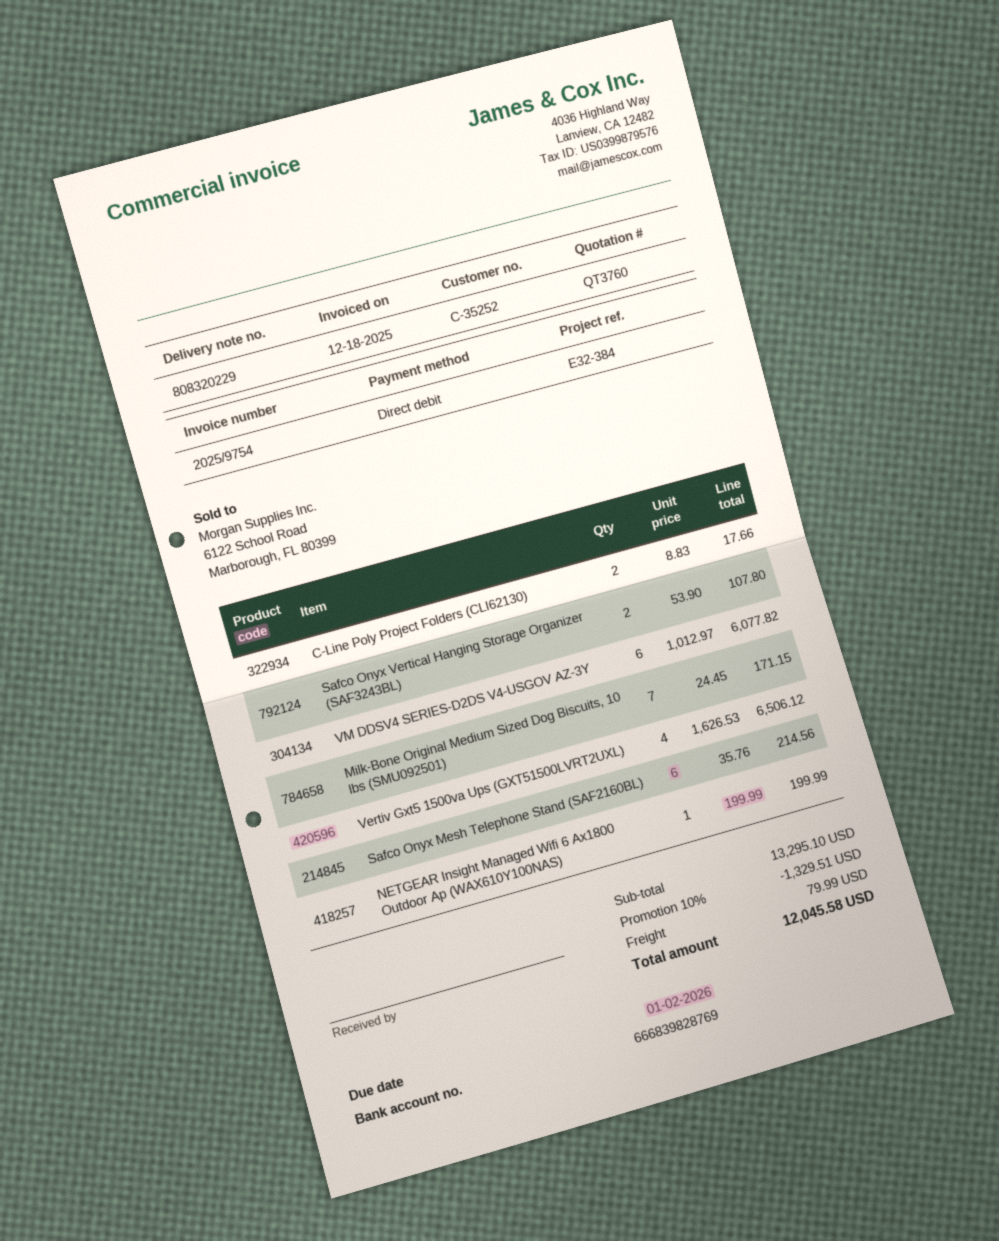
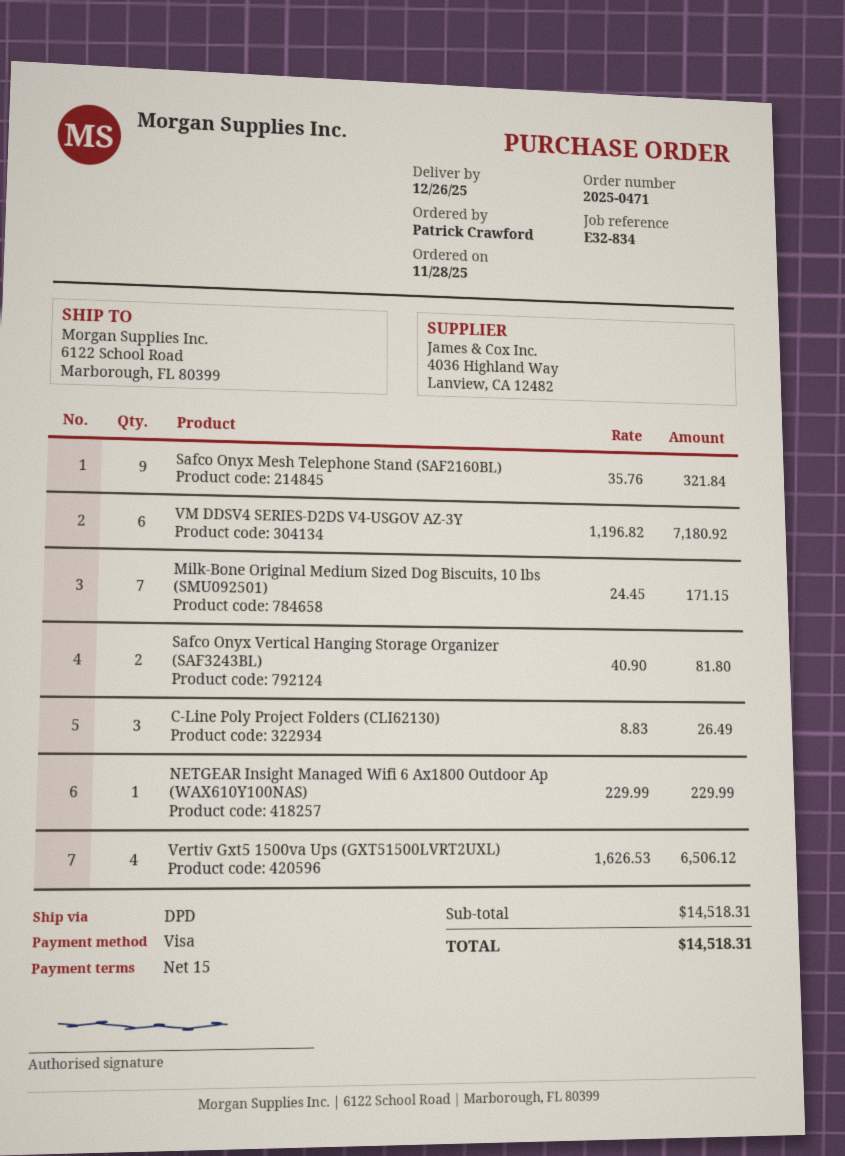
reference: E32-384 -> E32-834
payment method: direct debit -> Visa
C-Line Poly Project Folders (CLI62130): 2 x 8.83 = 17.66 -> 3 x 8.83 = 26.49
Safco Onyx Vertical Hanging Storage Organizer (SAF3243BL): 2 x 53.90 = 107.80 -> 2 x 40.90 = 81.80
VM DDSV4 SERIES-D2DS V4-USGOV AZ-3Y: 6 x 1012.97 = 6077.82 -> 6 x 1196.82 = 7180.92
Safco Onyx Mesh Telephone Stand (SAF2160BL): 6 x 35.76 = 214.56 -> 9 x 35.76 = 321.84
NETGEAR Insight Managed Wifi 6 Ax1800 Outdoor Ap (WAX610Y100NAS): 1 x 199.99 = 199.99 -> 1 x 229.99 = 229.99
subtotal: 13295.10 -> 14518.31
discount: 10% = 1329.51 -> none
shipping: 79.99 -> none
total: 12045.58 -> 14518.31

